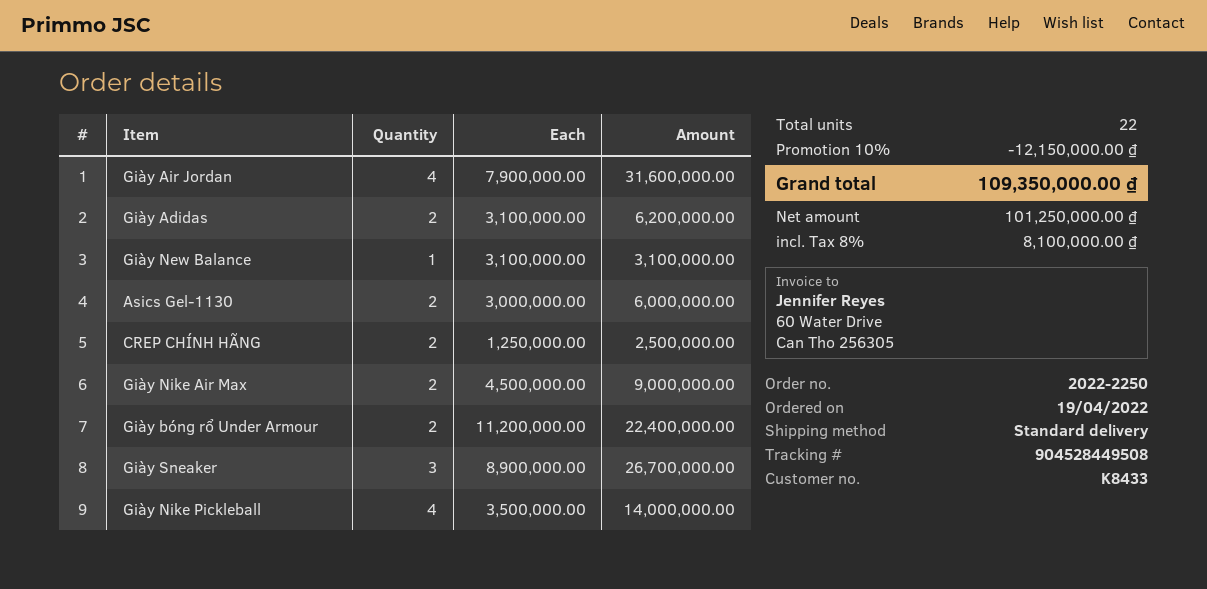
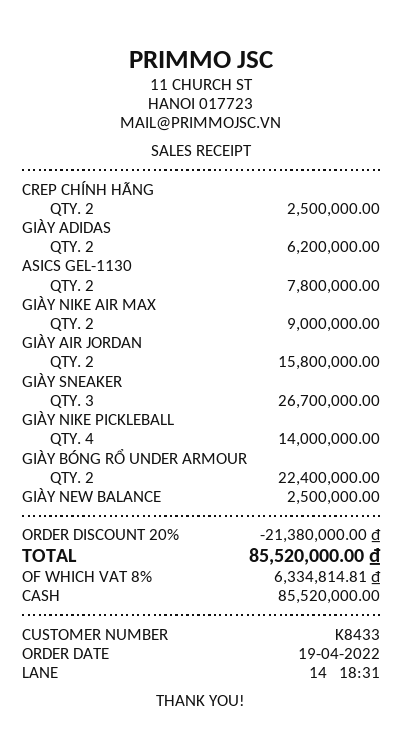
Giày Air Jordan: 4 for 31600000.00 -> 2 for 15800000.00
Giày New Balance: 1 for 3100000.00 -> 1 for 2500000.00
Asics Gel-1130: 2 for 6000000.00 -> 2 for 7800000.00
discount: 10% = 12150000.00 -> 20% = 21380000.00
tax: 8% = 8100000.00 -> 8% = 6334814.81
total: 109350000.00 -> 85520000.00

